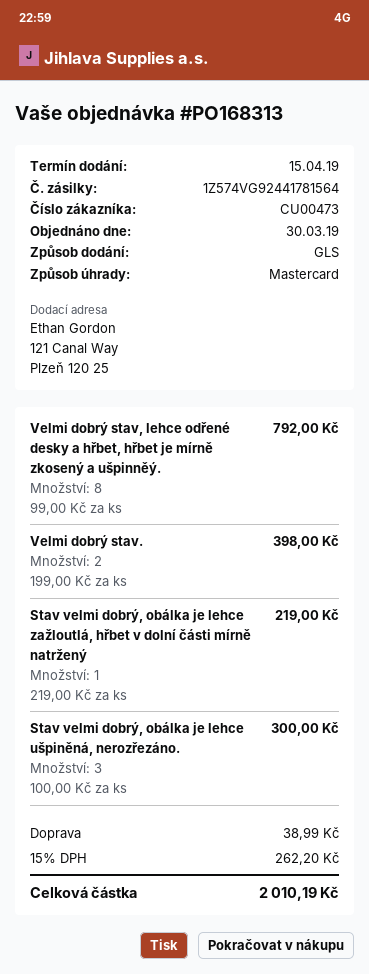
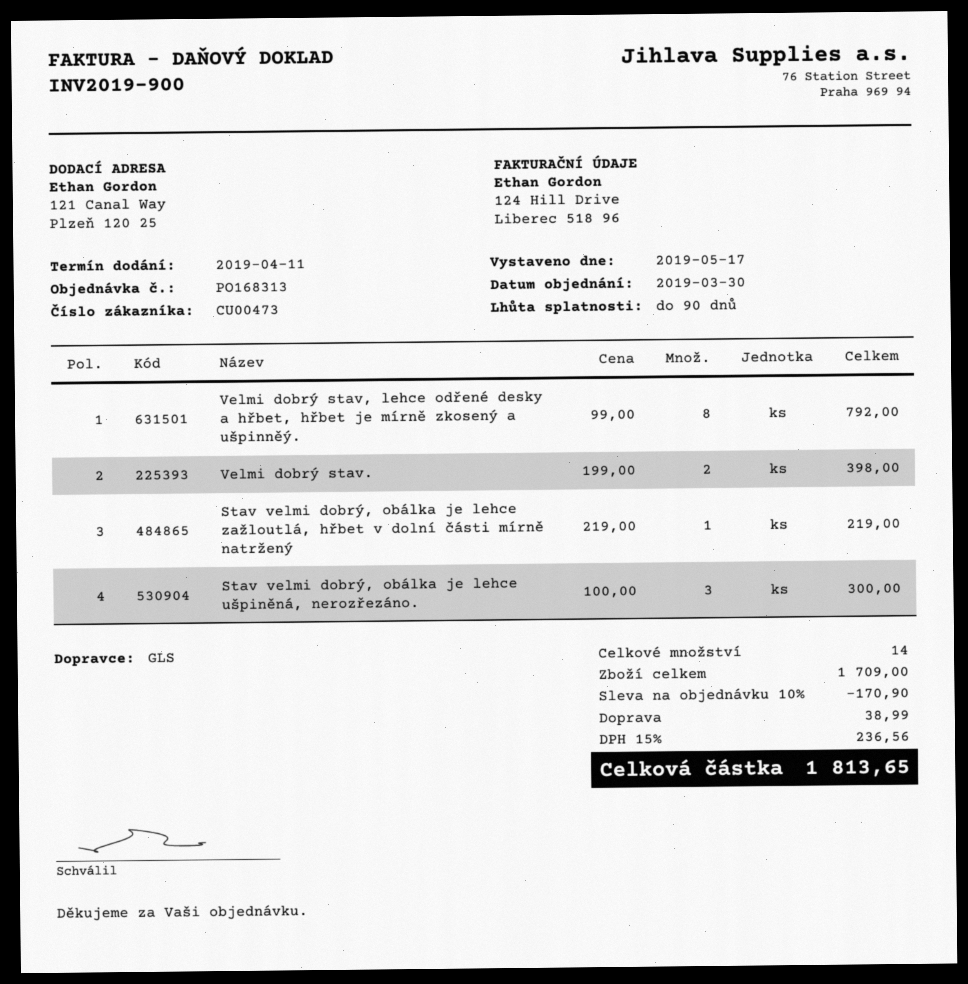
delivery date: 2019-04-15 -> 2019-04-11
discount: none -> 10% = 170.90
tax: 15% = 262.20 -> 15% = 236.56
total: 2010.19 -> 1813.65

